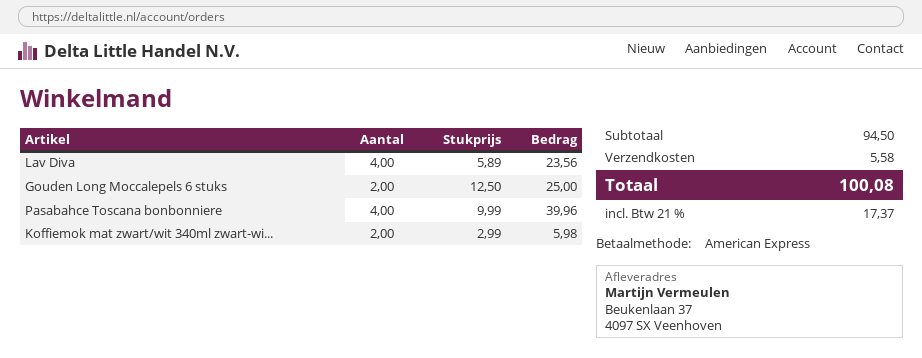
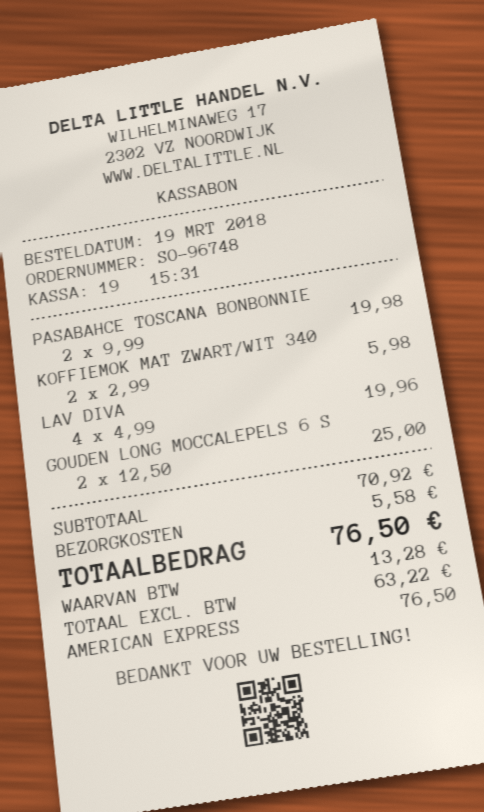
Lav Diva: 4 x 5.89 = 23.56 -> 4 x 4.99 = 19.96
Pasabahce Toscana bonbonniere: 4 x 9.99 = 39.96 -> 2 x 9.99 = 19.98
subtotal: 94.50 -> 70.92
tax: 17.37 -> 13.28
total: 100.08 -> 76.50

